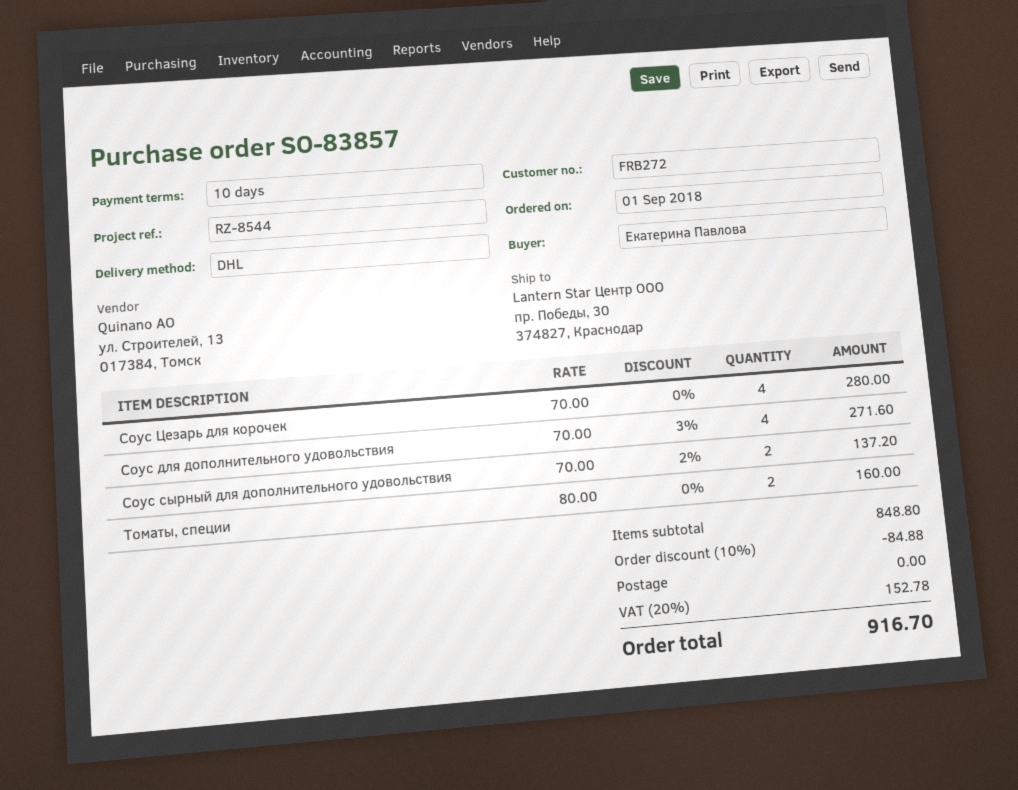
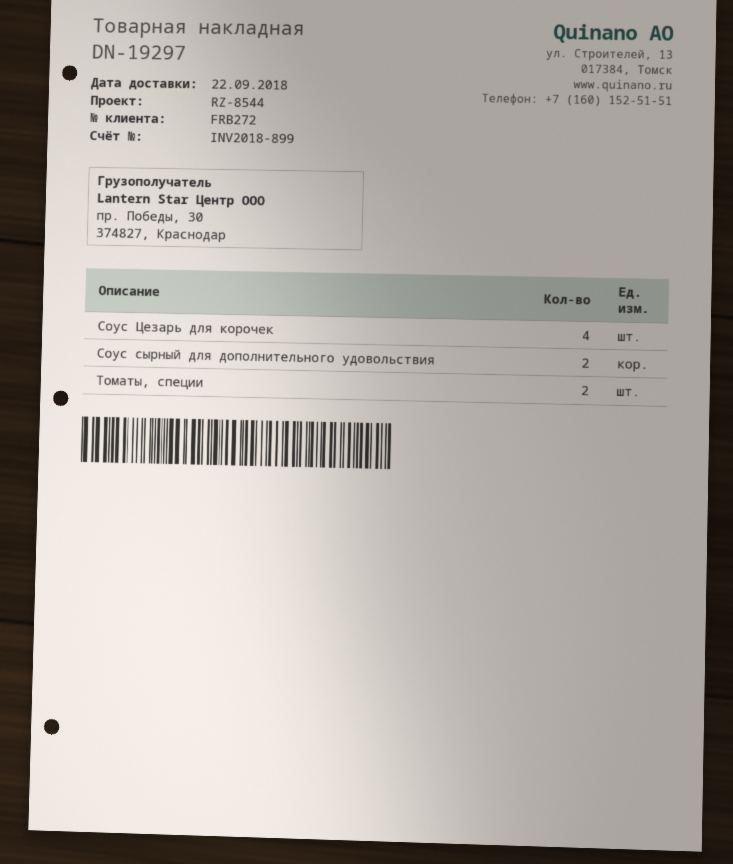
Соус для дополнительного удовольствия: 4 -> none

